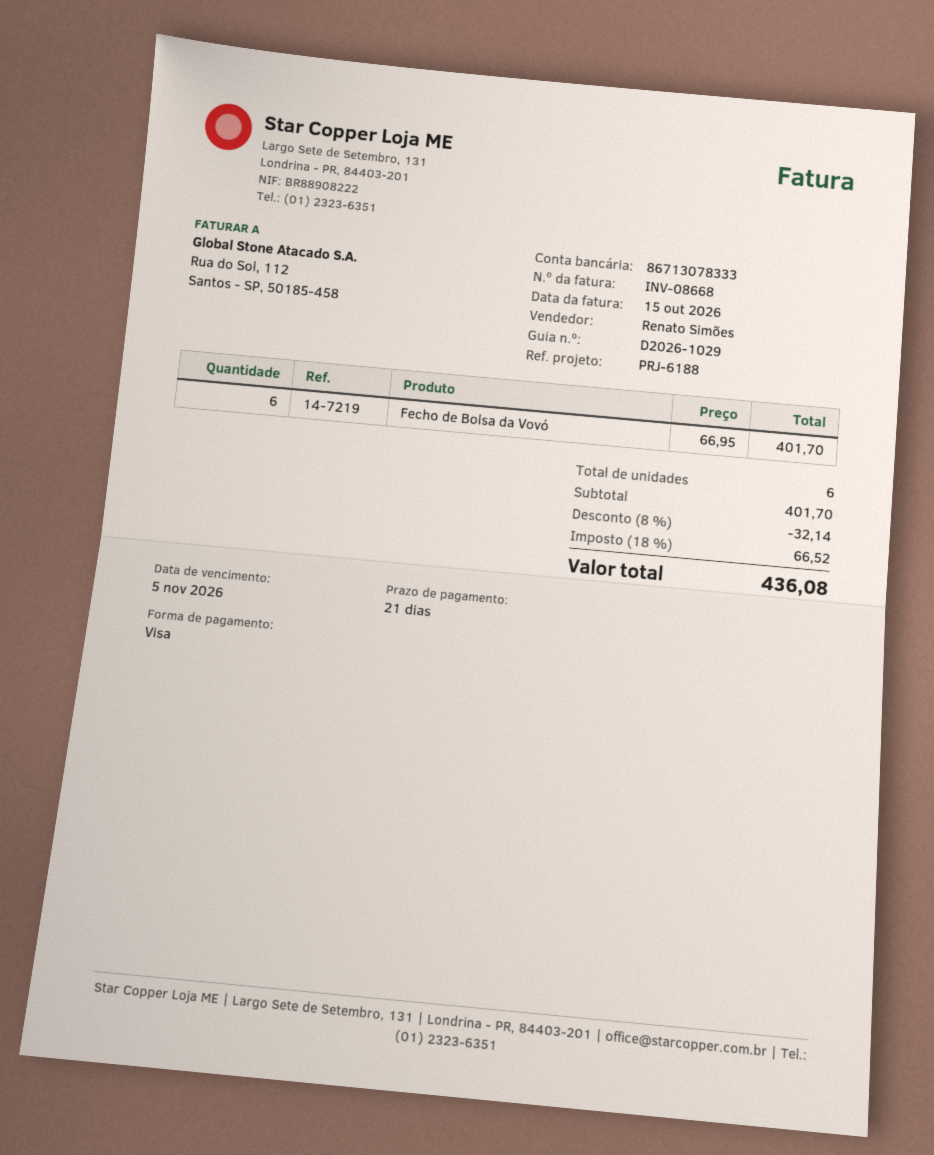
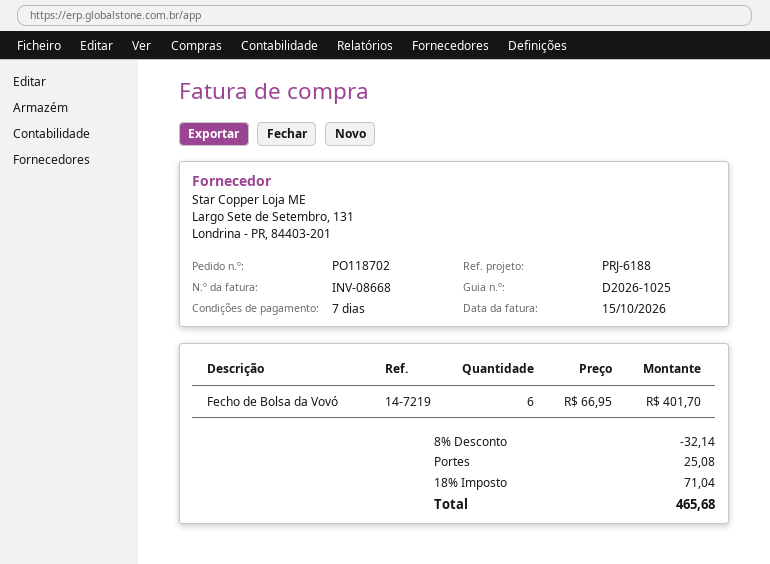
delivery note number: D2026-1029 -> D2026-1025
payment terms: 21 days -> 7 days
shipping: none -> 25.08
tax: 18% = 66.52 -> 18% = 71.04
total: 436.08 -> 465.68

